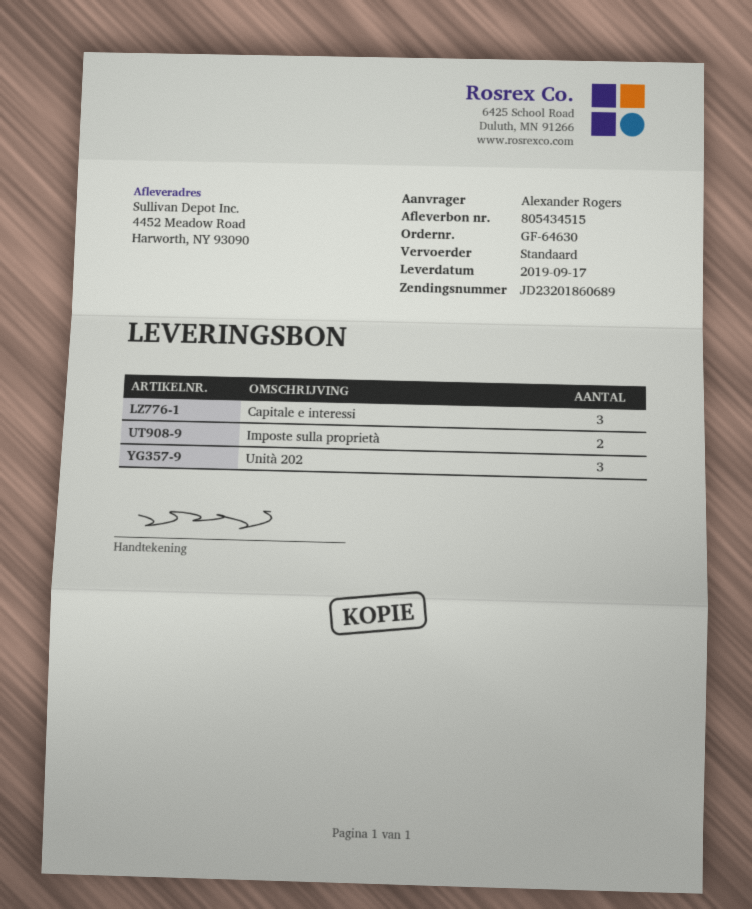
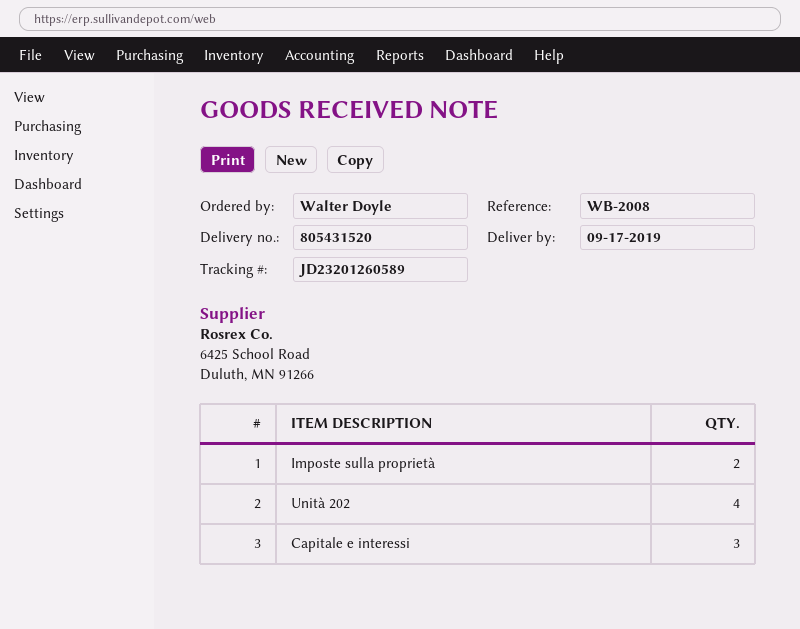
delivery note number: 805434515 -> 805431520
ordered by: Alexander Rogers -> Walter Doyle
tracking number: JD23201860689 -> JD23201260589
Unità 202: 3 -> 4

